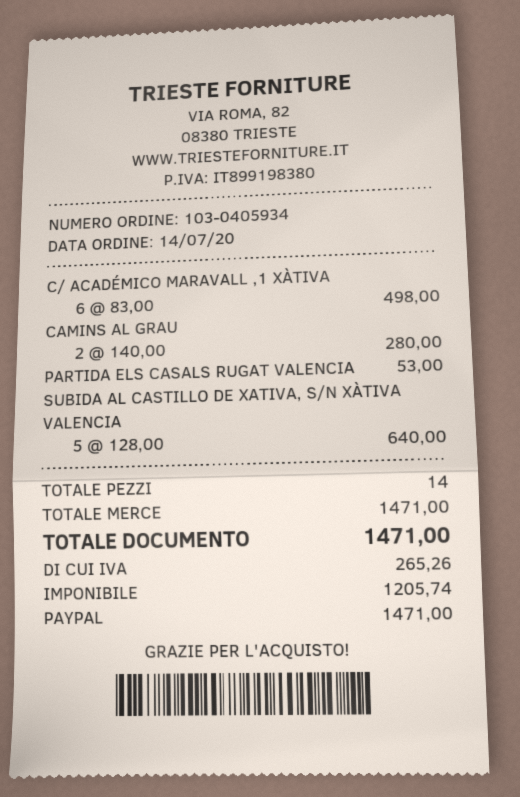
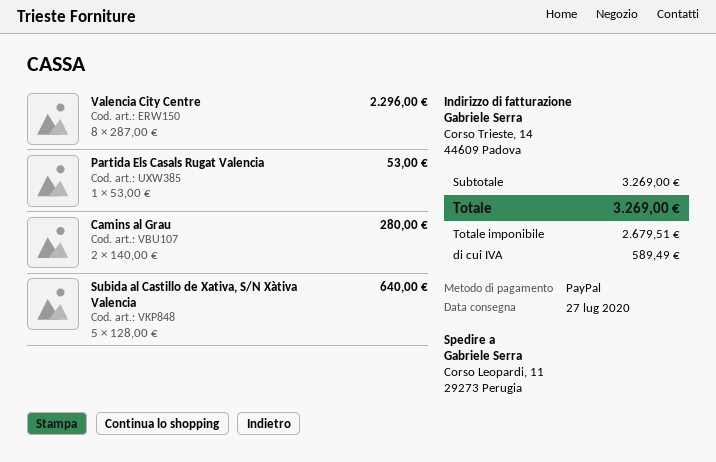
C/ ACADÉMICO MARAVALL ,1 XÀTIVA: 6 x 83.00 = 498.00 -> none
Valencia City Centre: none -> 8 x 287.00 = 2296.00
subtotal: 1471.00 -> 3269.00
net: 1205.74 -> 2679.51
tax: 265.26 -> 589.49
total: 1471.00 -> 3269.00

